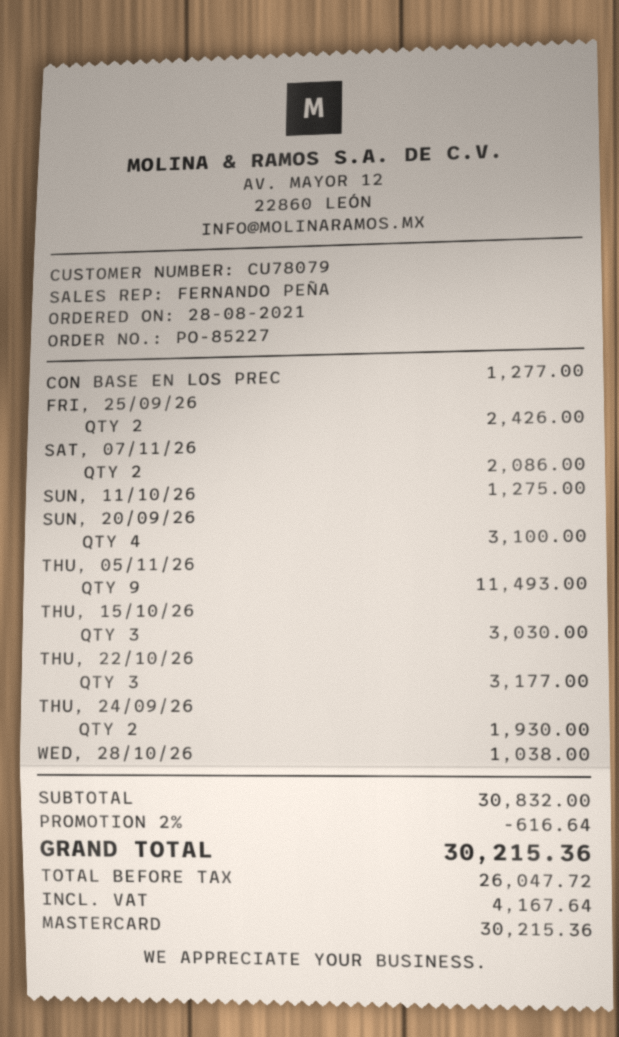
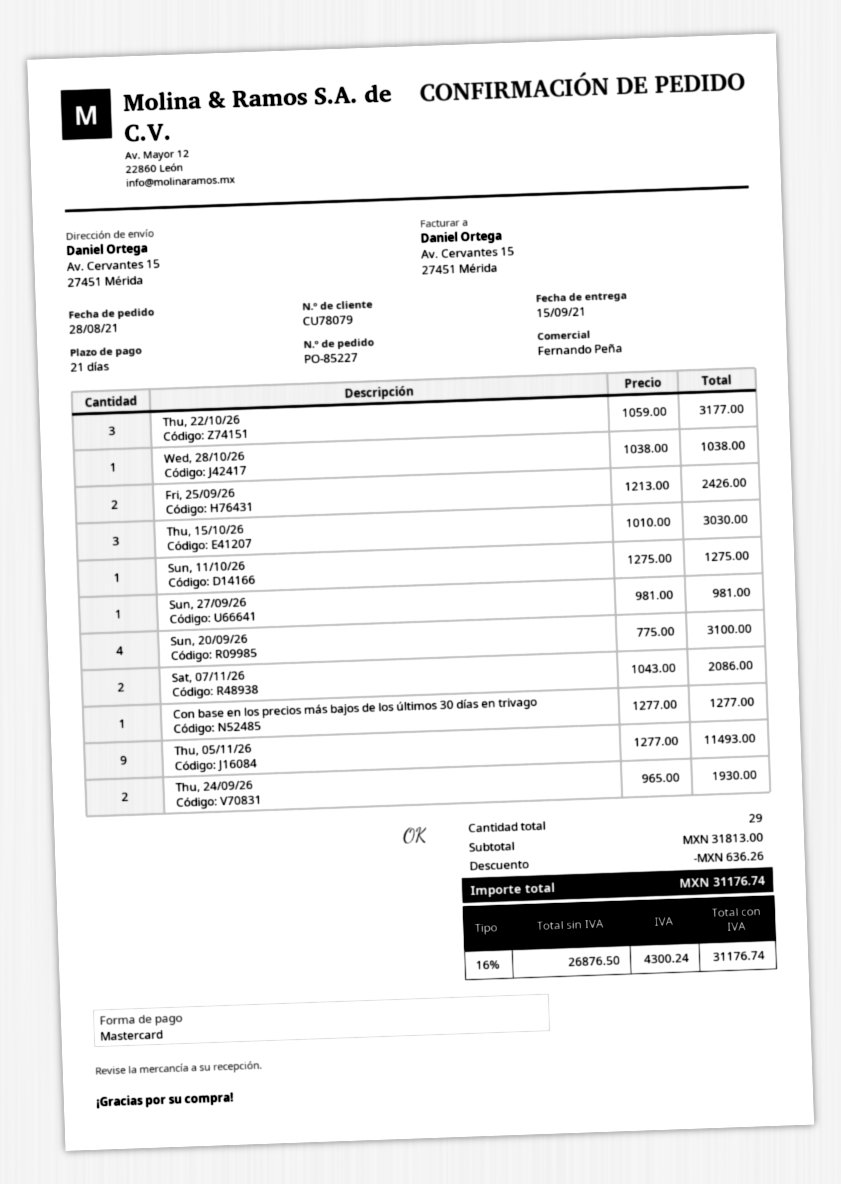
Sun, 27/09/26: none -> 1 for 981.00
subtotal: 30832.00 -> 31813.00
discount: 616.64 -> 636.26
net: 26047.72 -> 26876.50
tax: 4167.64 -> 4300.24
total: 30215.36 -> 31176.74

